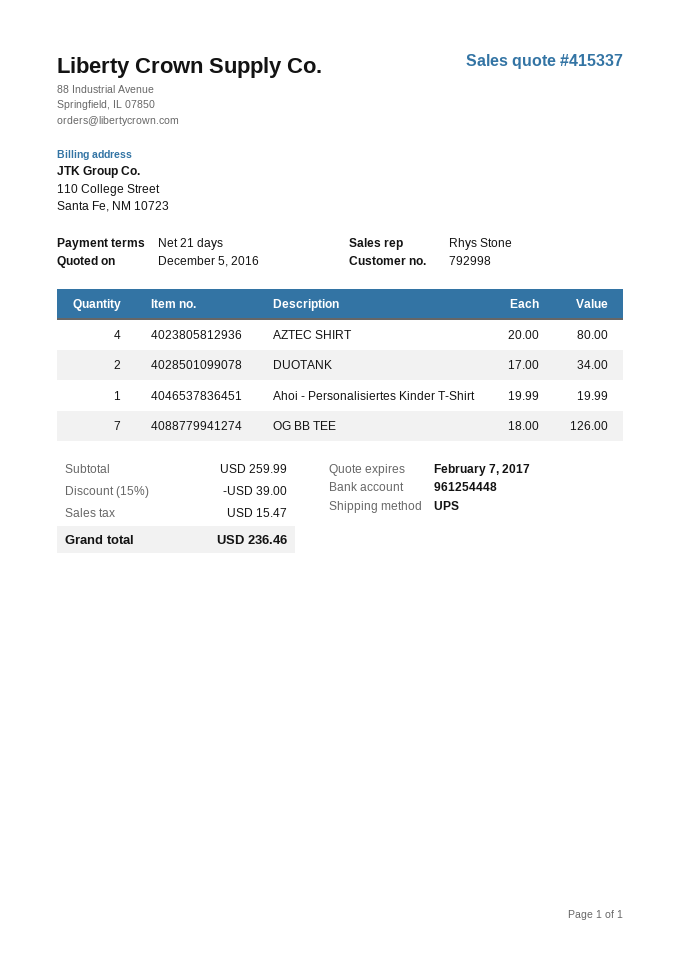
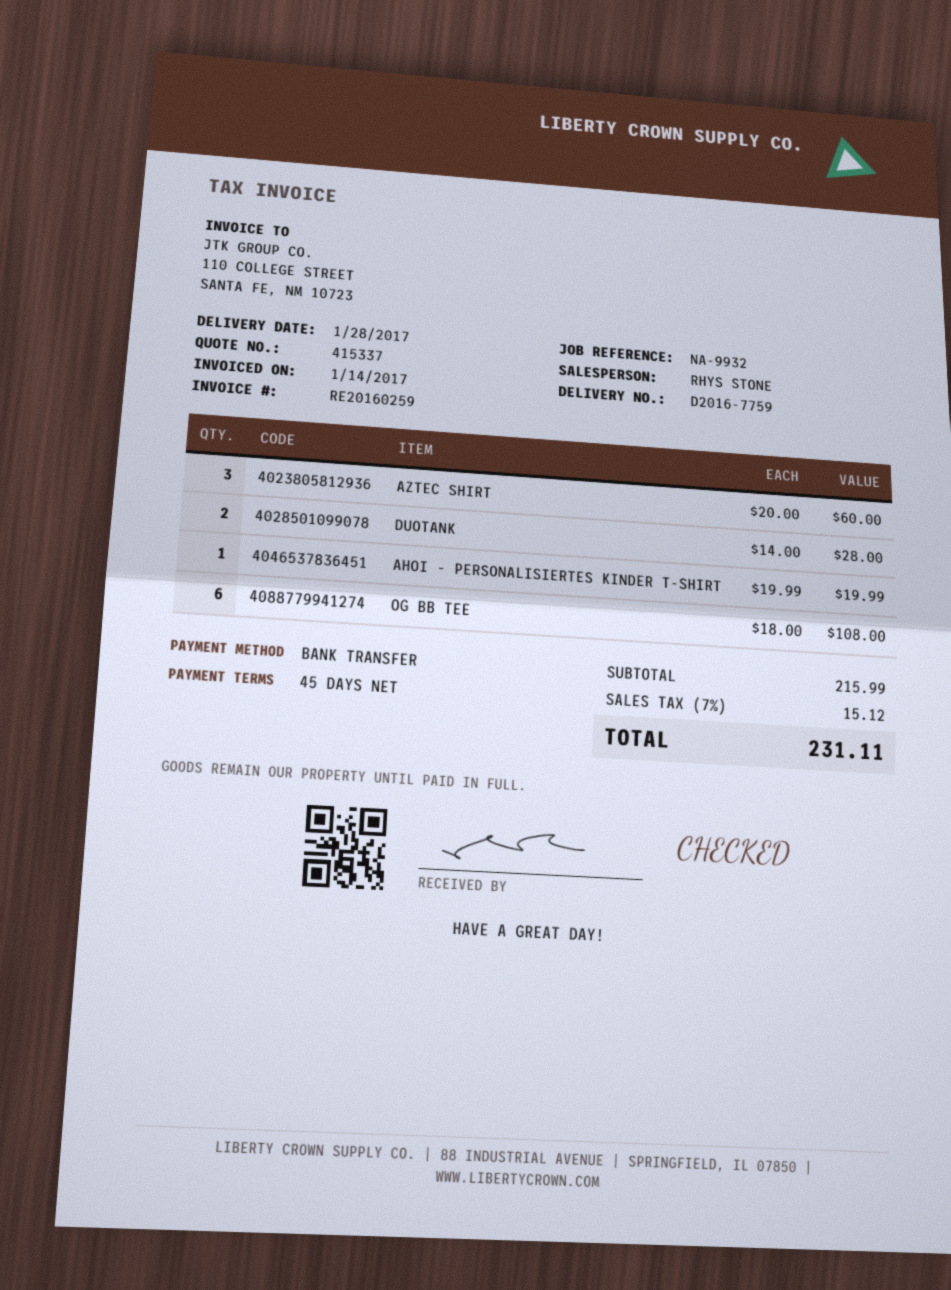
payment terms: 21 days -> 45 days
AZTEC SHIRT: 4 x 20.00 = 80.00 -> 3 x 20.00 = 60.00
DUOTANK: 2 x 17.00 = 34.00 -> 2 x 14.00 = 28.00
OG BB TEE: 7 x 18.00 = 126.00 -> 6 x 18.00 = 108.00
subtotal: 259.99 -> 215.99
discount: 15% = 39.00 -> none
tax: 15.47 -> 15.12
total: 236.46 -> 231.11

